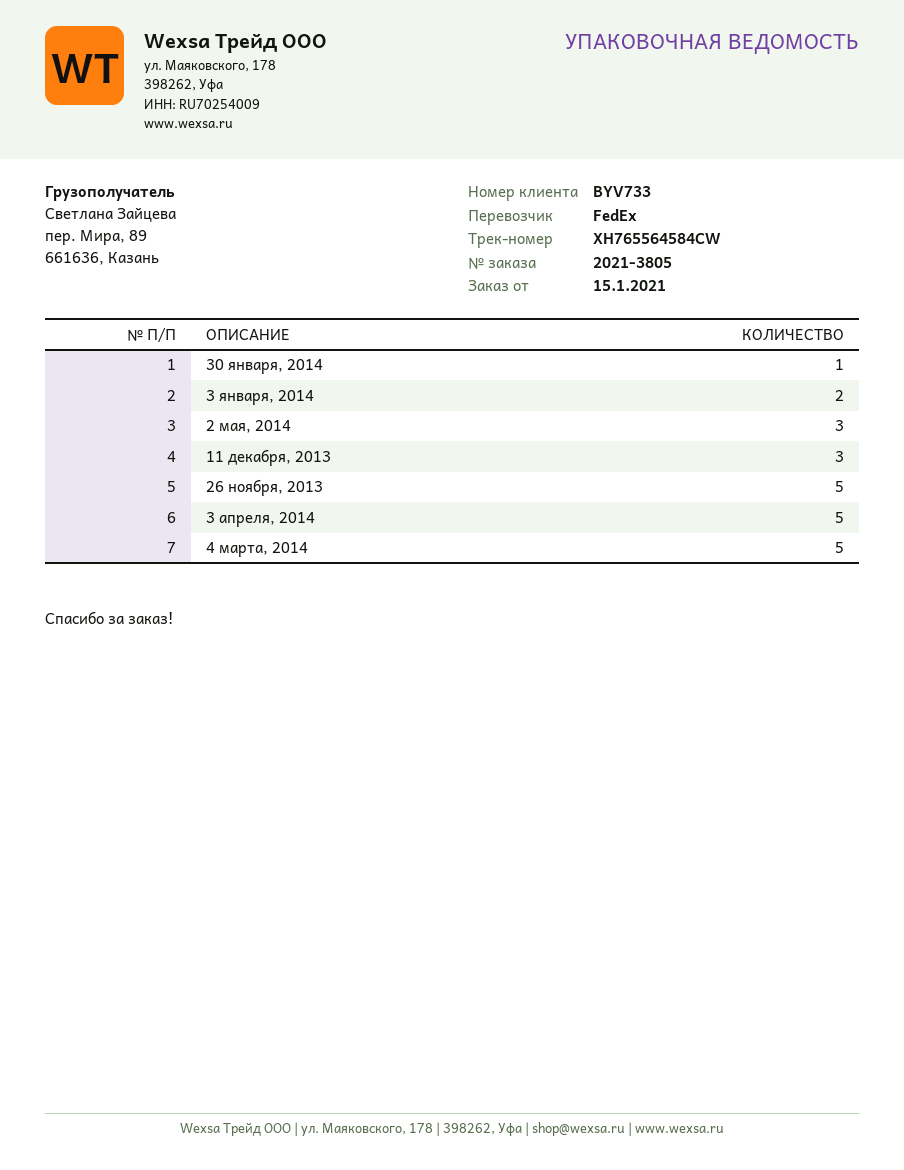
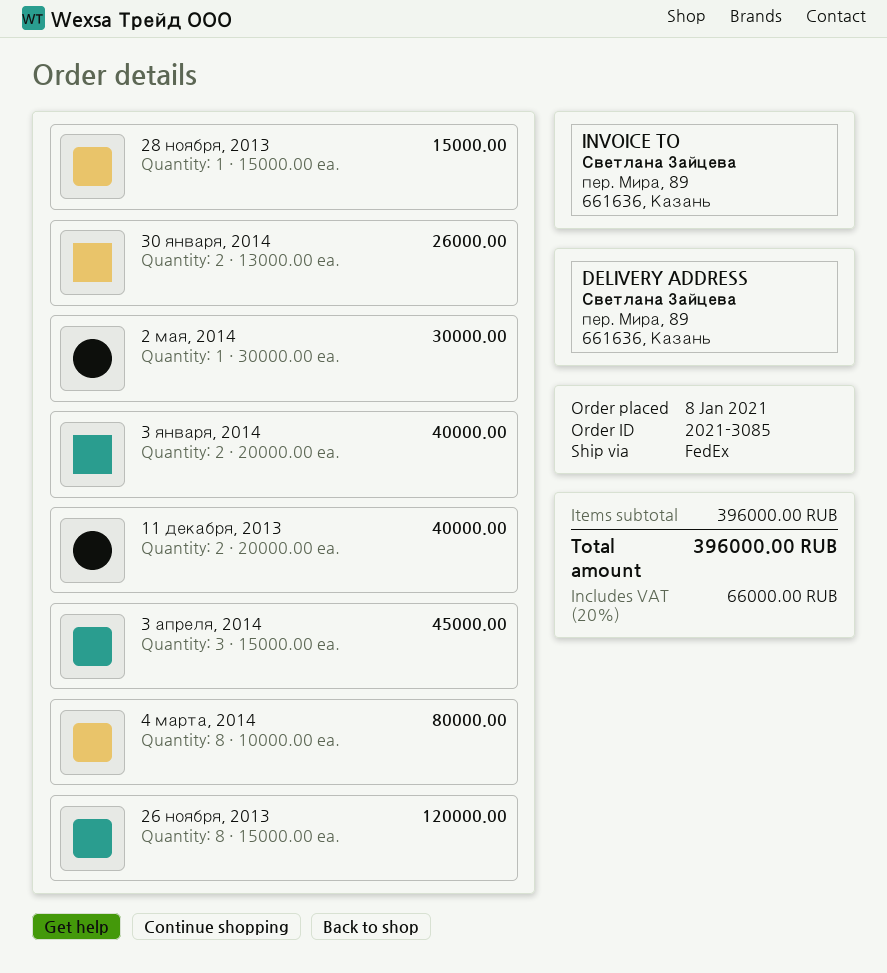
order number: 2021-3805 -> 2021-3085
order date: 2021-01-15 -> 2021-01-08
30 января, 2014: 1 -> 2
2 мая, 2014: 3 -> 1
11 декабря, 2013: 3 -> 2
26 ноября, 2013: 5 -> 8
3 апреля, 2014: 5 -> 3
4 марта, 2014: 5 -> 8
28 ноября, 2013: none -> 1

